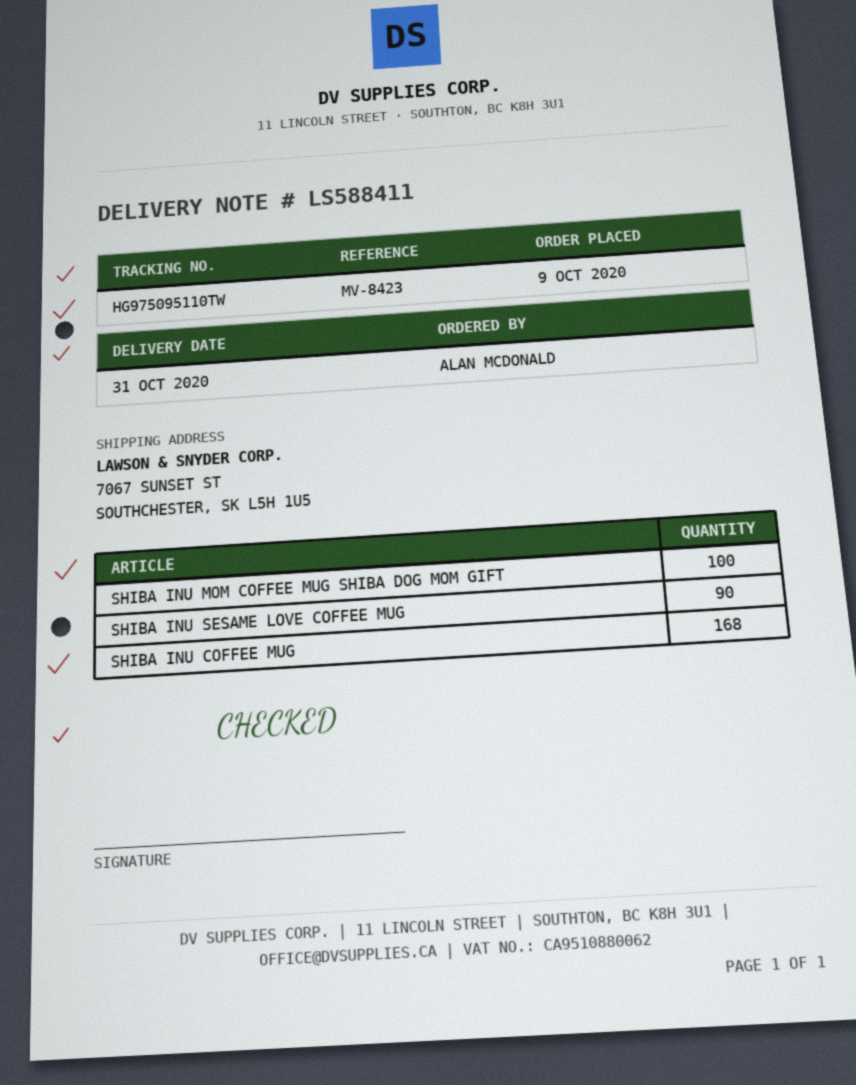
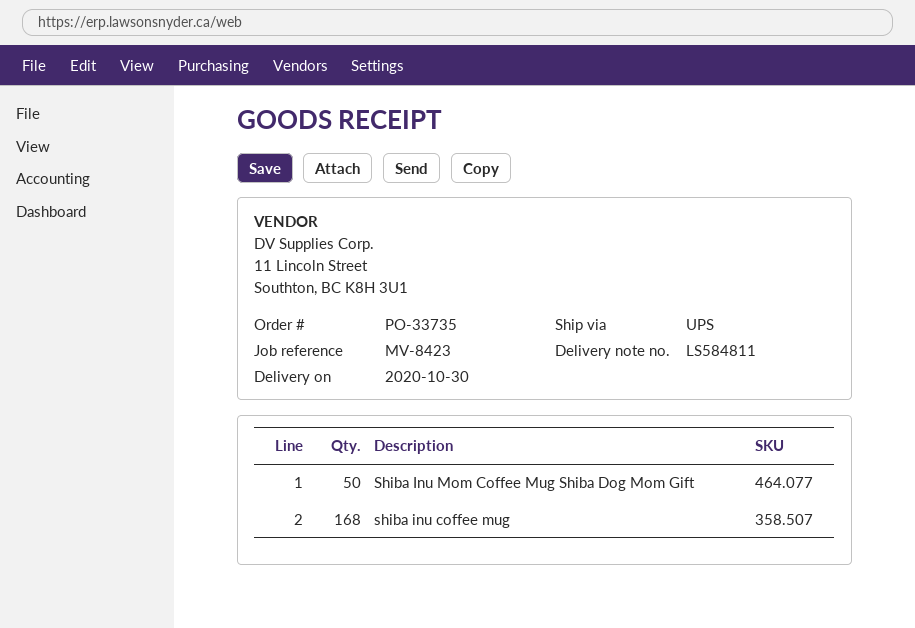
delivery note number: LS588411 -> LS584811
delivery date: 2020-10-31 -> 2020-10-30
SHIBA INU MOM COFFEE MUG SHIBA DOG MOM GIFT: 100 -> 50
SHIBA INU SESAME LOVE COFFEE MUG: 90 -> none

